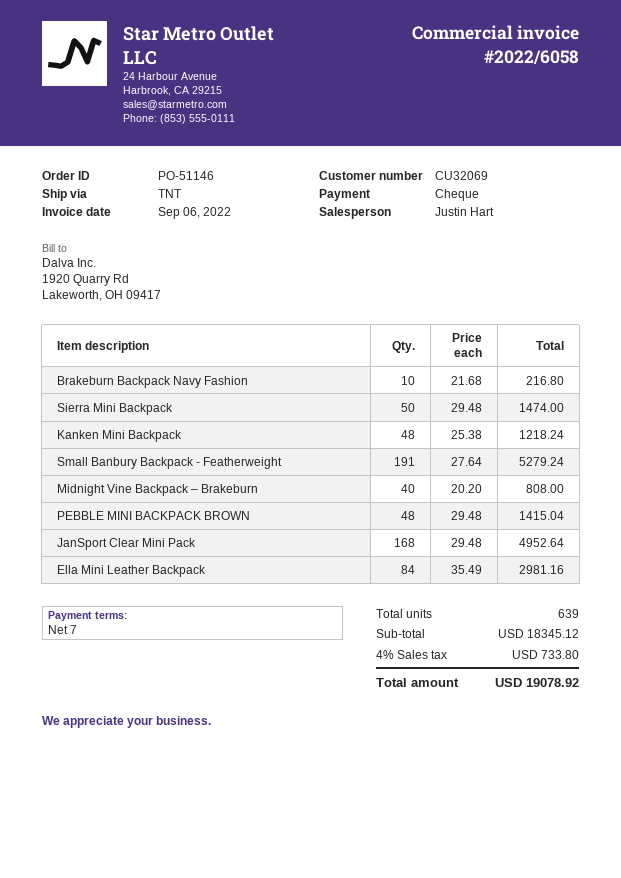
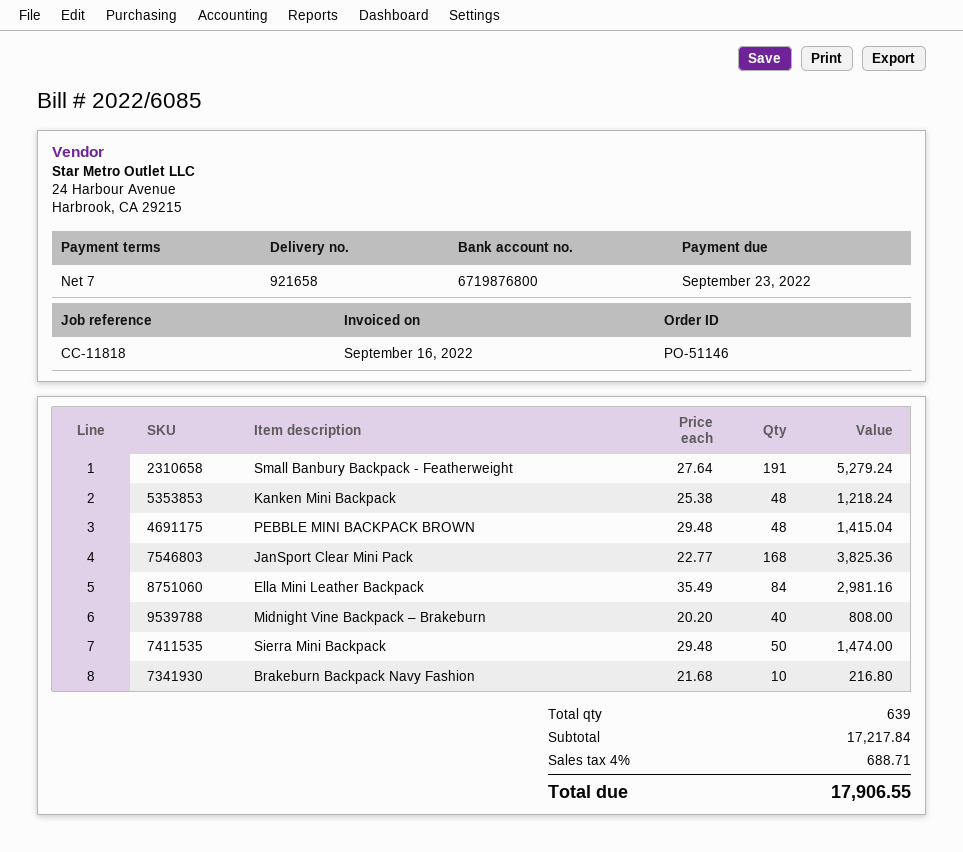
invoice number: 2022/6058 -> 2022/6085
invoice date: 2022-09-06 -> 2022-09-16
JanSport Clear Mini Pack: 168 x 29.48 = 4952.64 -> 168 x 22.77 = 3825.36
subtotal: 18345.12 -> 17217.84
tax: 4% = 733.80 -> 4% = 688.71
total: 19078.92 -> 17906.55

